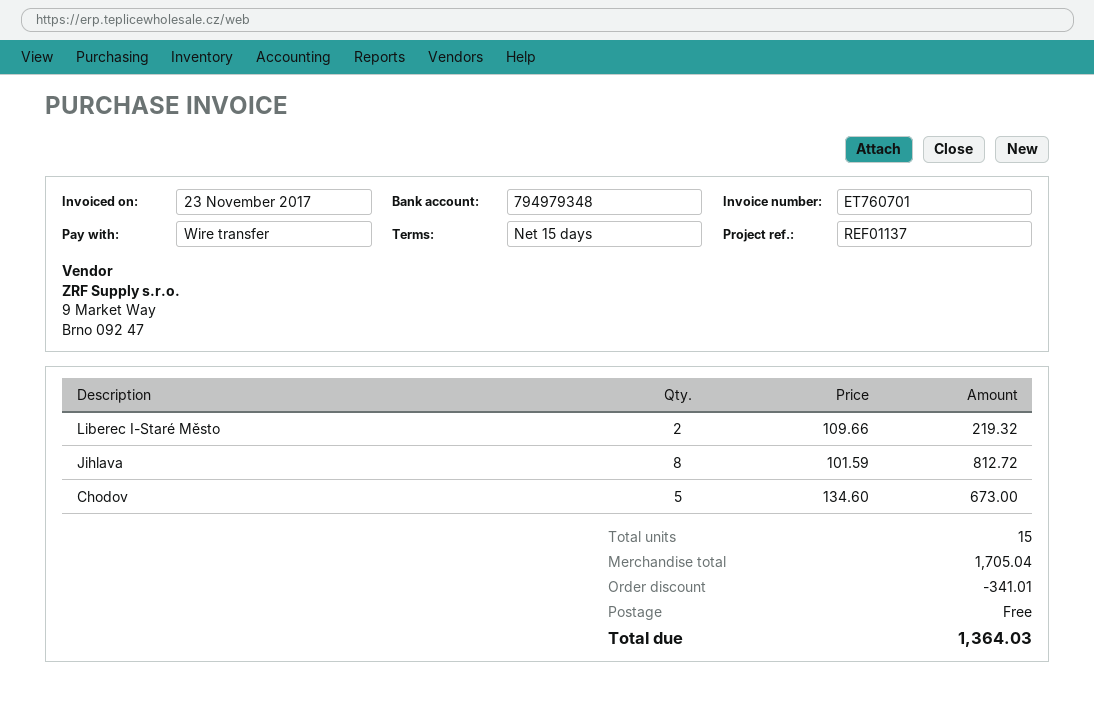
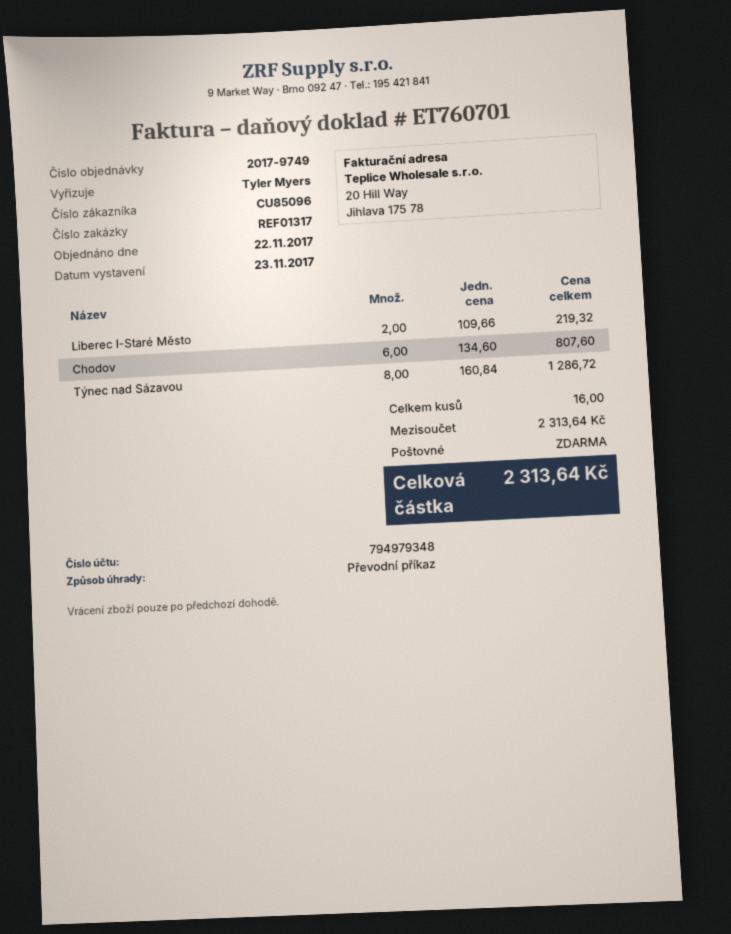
reference: REF01137 -> REF01317
Jihlava: 8 x 101.59 = 812.72 -> none
Chodov: 5 x 134.60 = 673.00 -> 6 x 134.60 = 807.60
Týnec nad Sázavou: none -> 8 x 160.84 = 1286.72
total quantity: 15 -> 16
subtotal: 1705.04 -> 2313.64
discount: 341.01 -> none
total: 1364.03 -> 2313.64

